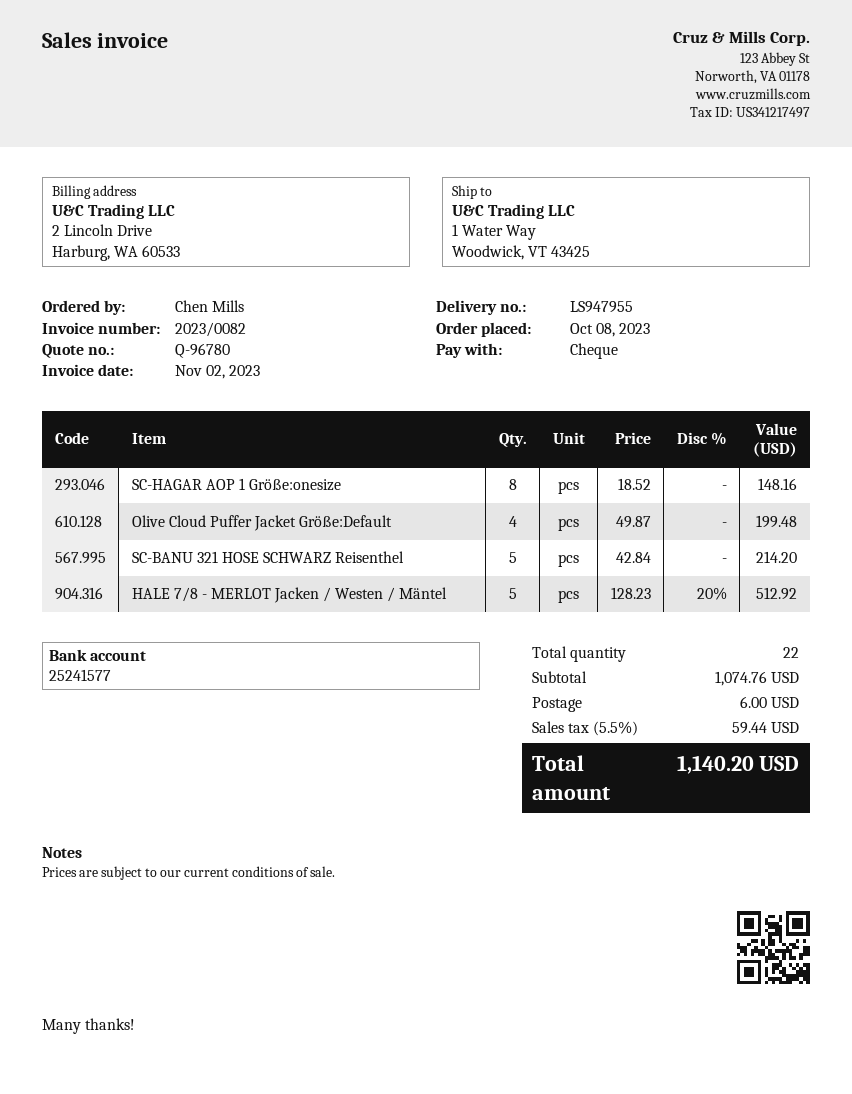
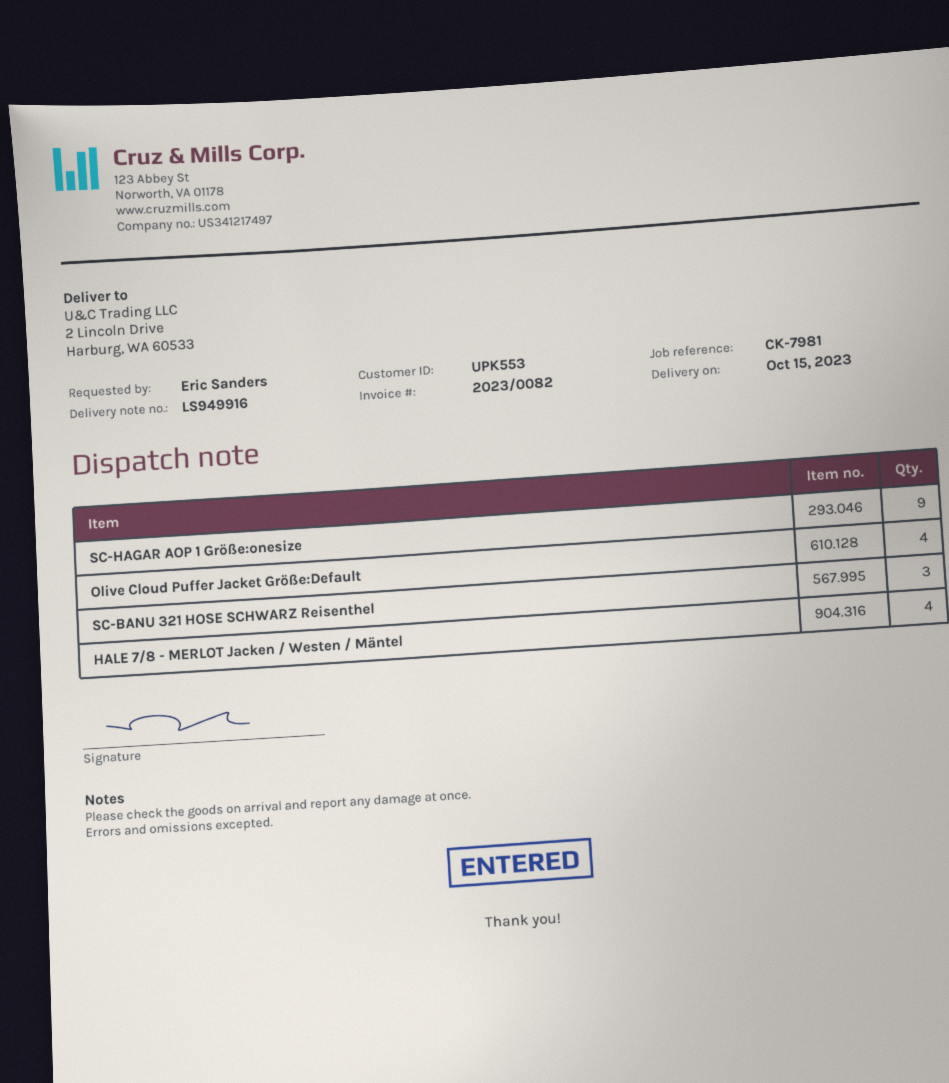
delivery note number: LS947955 -> LS949916
ordered by: Chen Mills -> Eric Sanders
ship to: 1 Water Way, Woodwick, VT 43425 -> 2 Lincoln Drive, Harburg, WA 60533
SC-HAGAR AOP 1 Größe:onesize: 8 -> 9
SC-BANU 321 HOSE SCHWARZ Reisenthel: 5 -> 3
HALE 7/8 - MERLOT Jacken / Westen / Mäntel: 5 -> 4

